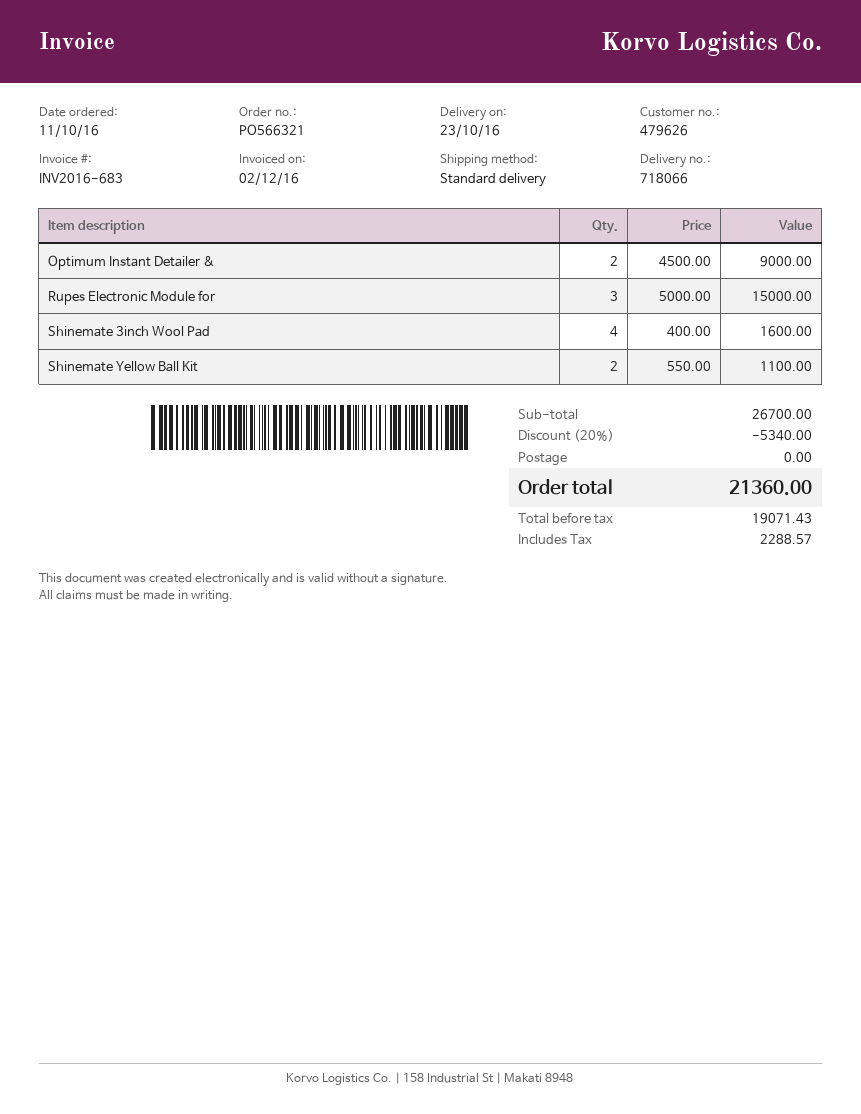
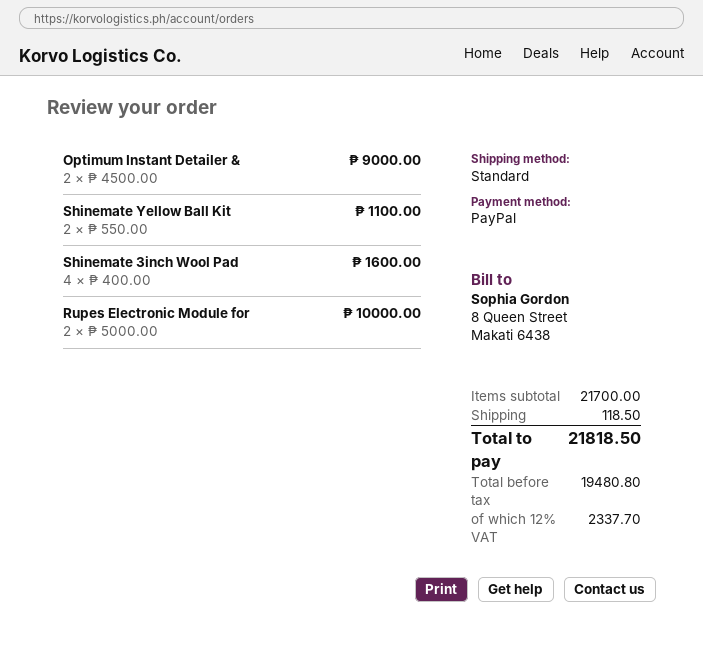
Rupes Electronic Module for: 3 x 5000.00 = 15000.00 -> 2 x 5000.00 = 10000.00
subtotal: 26700.00 -> 21700.00
discount: 20% = 5340.00 -> none
shipping: 0.00 -> 118.50
net: 19071.43 -> 19480.80
tax: 2288.57 -> 2337.70
total: 21360.00 -> 21818.50

